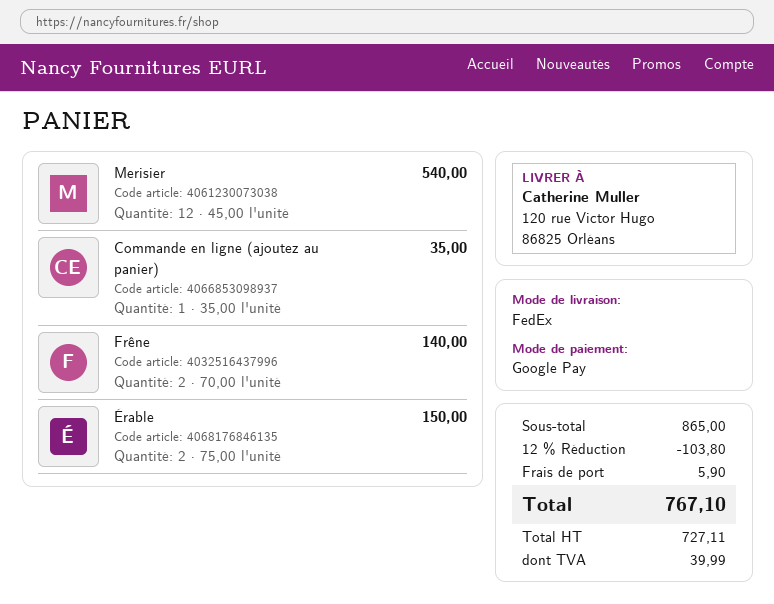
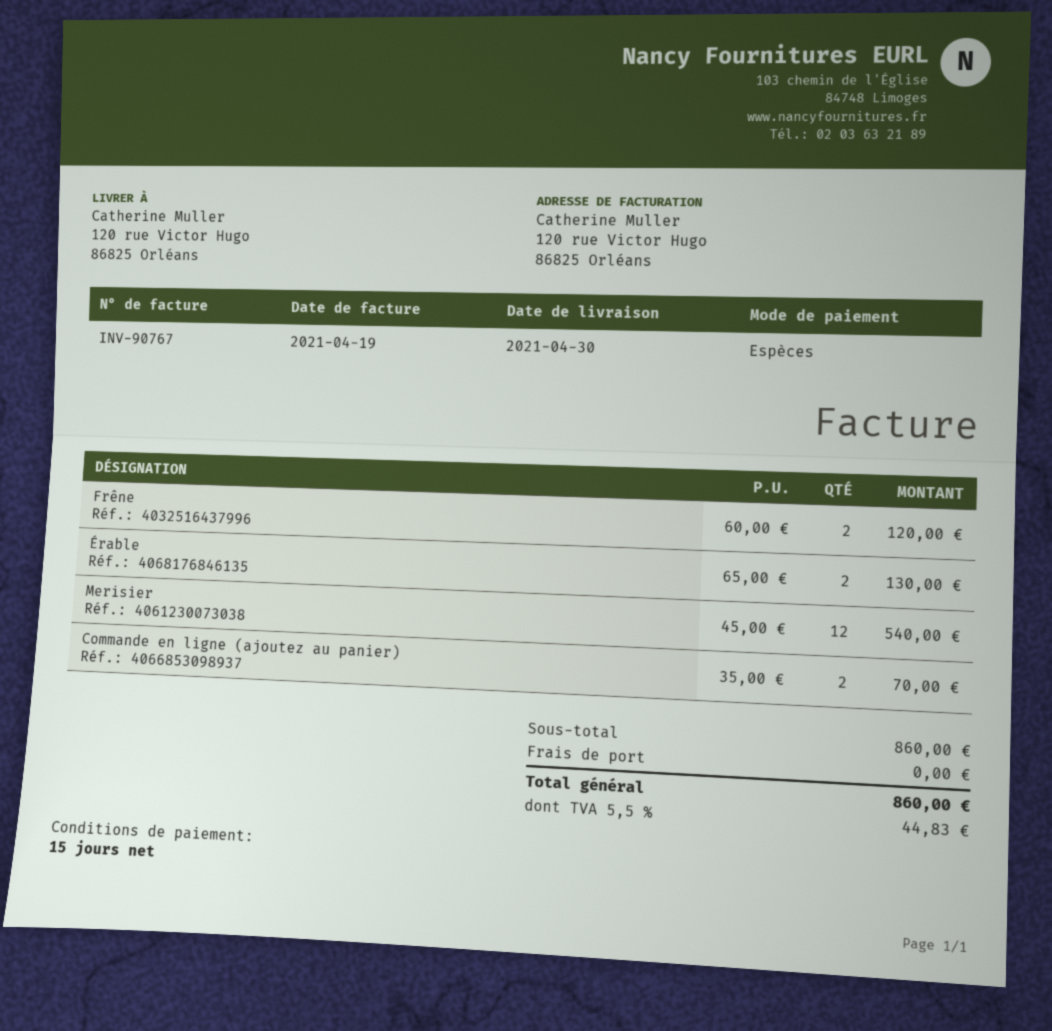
payment method: Google Pay -> cash
Commande en ligne (ajoutez au panier): 1 x 35.00 = 35.00 -> 2 x 35.00 = 70.00
Frêne: 2 x 70.00 = 140.00 -> 2 x 60.00 = 120.00
Érable: 2 x 75.00 = 150.00 -> 2 x 65.00 = 130.00
subtotal: 865.00 -> 860.00
discount: 12% = 103.80 -> none
shipping: 5.90 -> 0.00
tax: 39.99 -> 44.83
total: 767.10 -> 860.00

